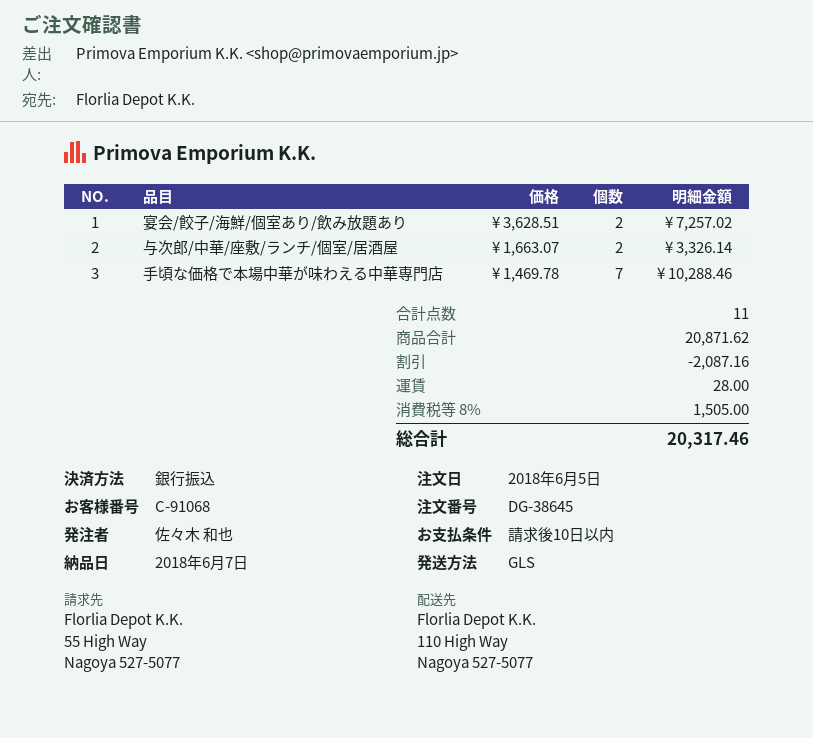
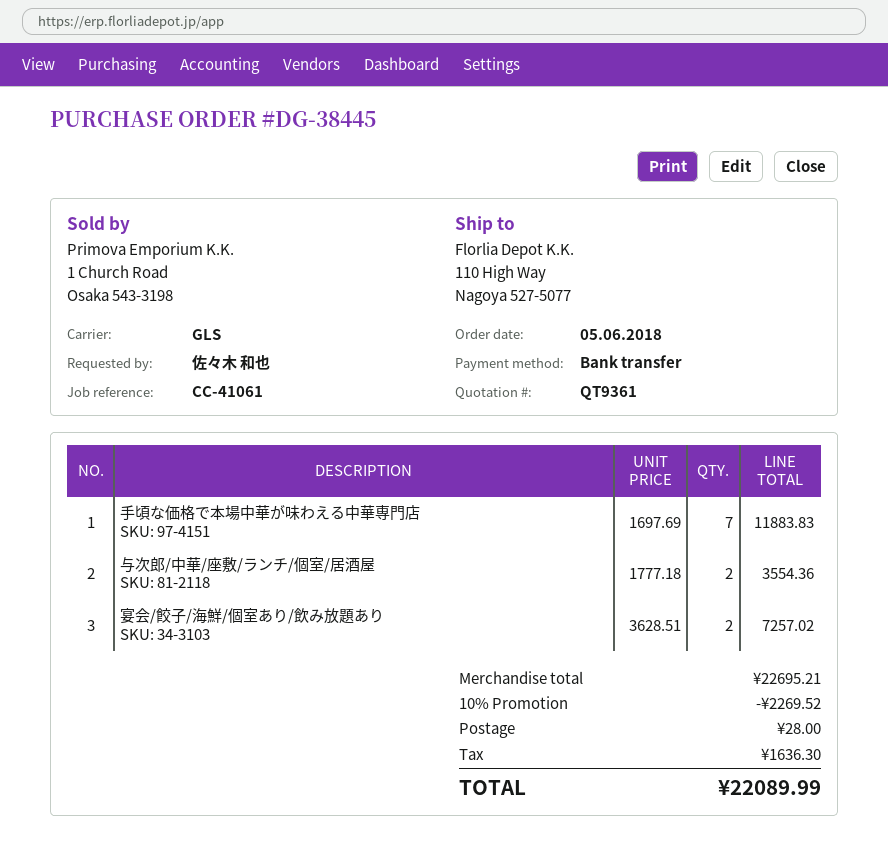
order number: DG-38645 -> DG-38445
与次郎/中華/座敷/ランチ/個室/居酒屋: 2 x 1663.07 = 3326.14 -> 2 x 1777.18 = 3554.36
手頃な価格で本場中華が味わえる中華専門店: 7 x 1469.78 = 10288.46 -> 7 x 1697.69 = 11883.83
subtotal: 20871.62 -> 22695.21
discount: 2087.16 -> 2269.52
tax: 1505.00 -> 1636.30
total: 20317.46 -> 22089.99

